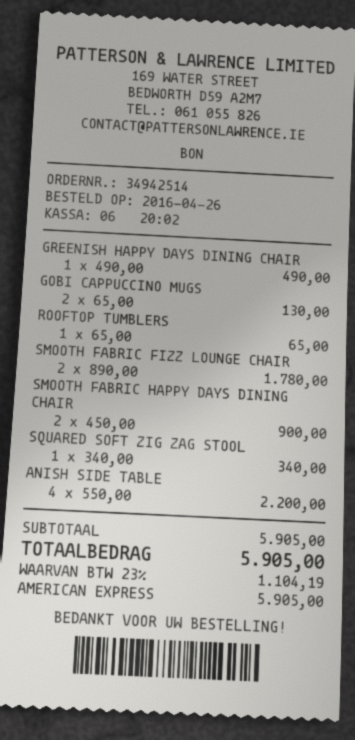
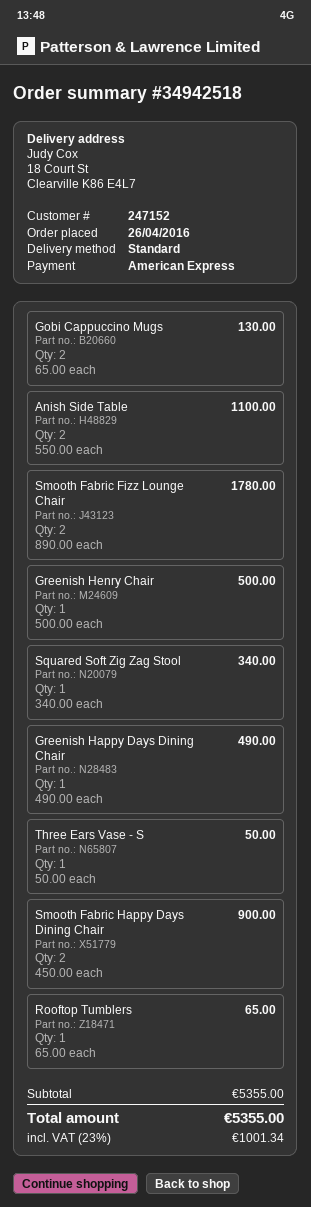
order number: 34942514 -> 34942518
ANISH SIDE TABLE: 4 x 550.00 = 2200.00 -> 2 x 550.00 = 1100.00
Greenish Henry Chair: none -> 1 x 500.00 = 500.00
Three Ears Vase - S: none -> 1 x 50.00 = 50.00
subtotal: 5905.00 -> 5355.00
tax: 23% = 1104.19 -> 23% = 1001.34
total: 5905.00 -> 5355.00

